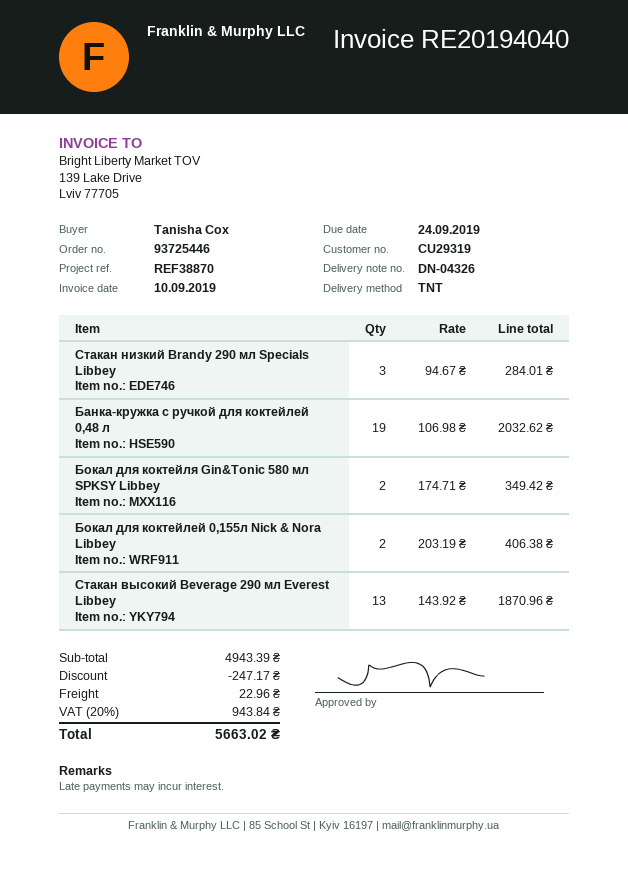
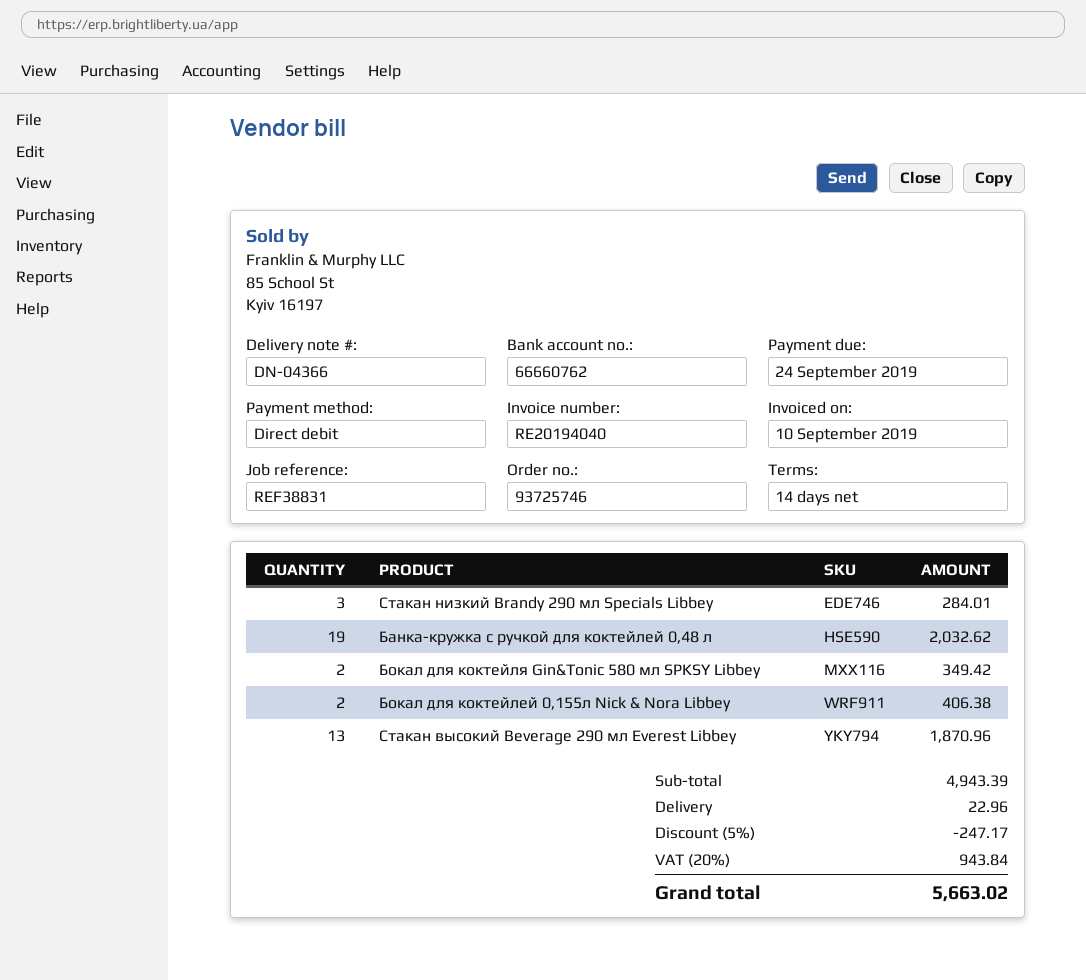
order number: 93725446 -> 93725746
delivery note number: DN-04326 -> DN-04366
reference: REF38870 -> REF38831

